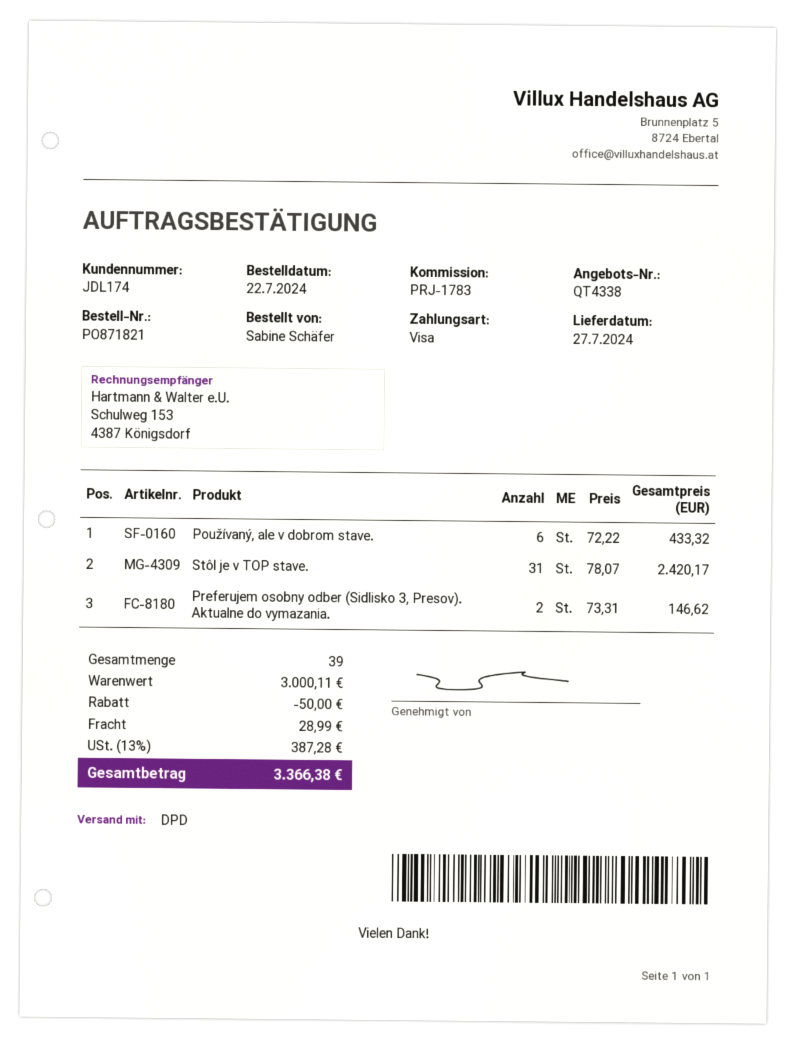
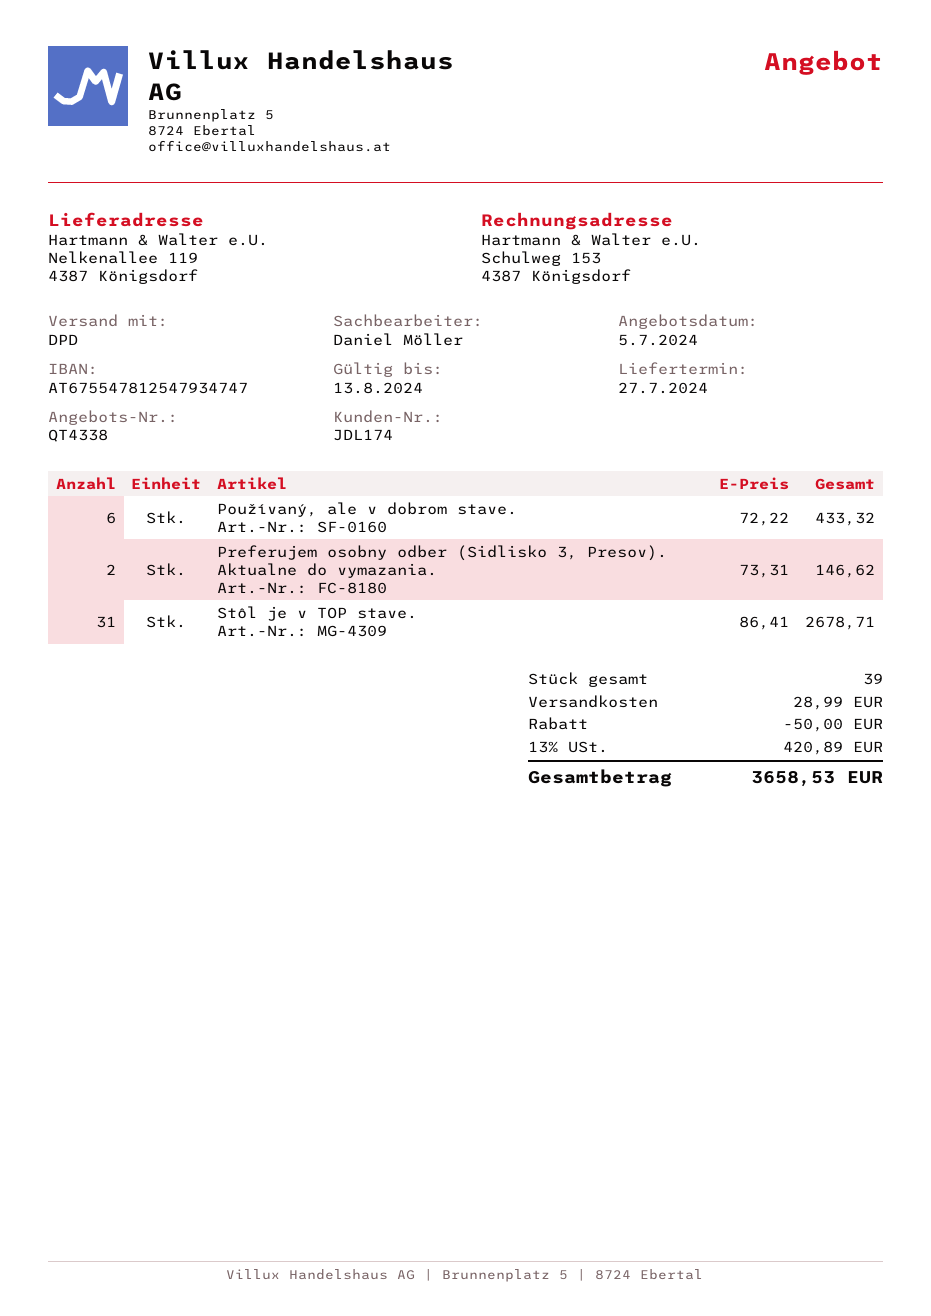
Stôl je v TOP stave.: 31 x 78.07 = 2420.17 -> 31 x 86.41 = 2678.71
tax: 13% = 387.28 -> 13% = 420.89
total: 3366.38 -> 3658.53

